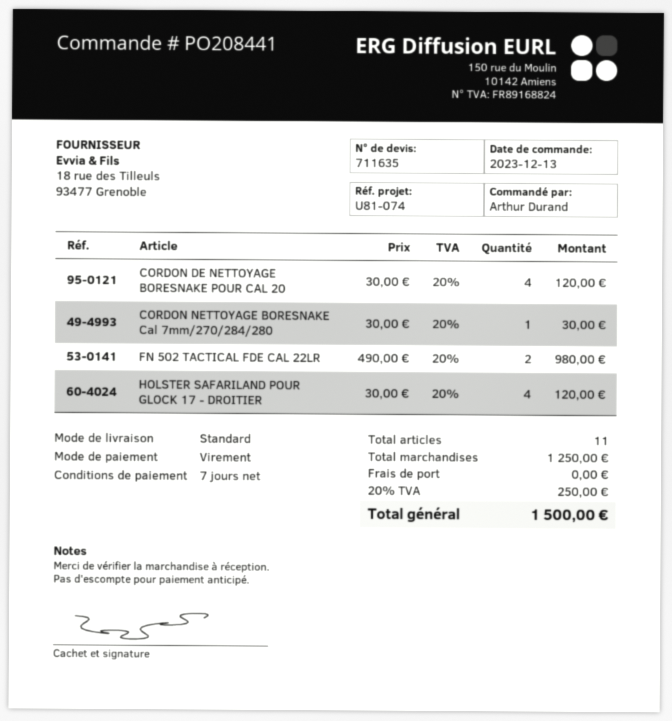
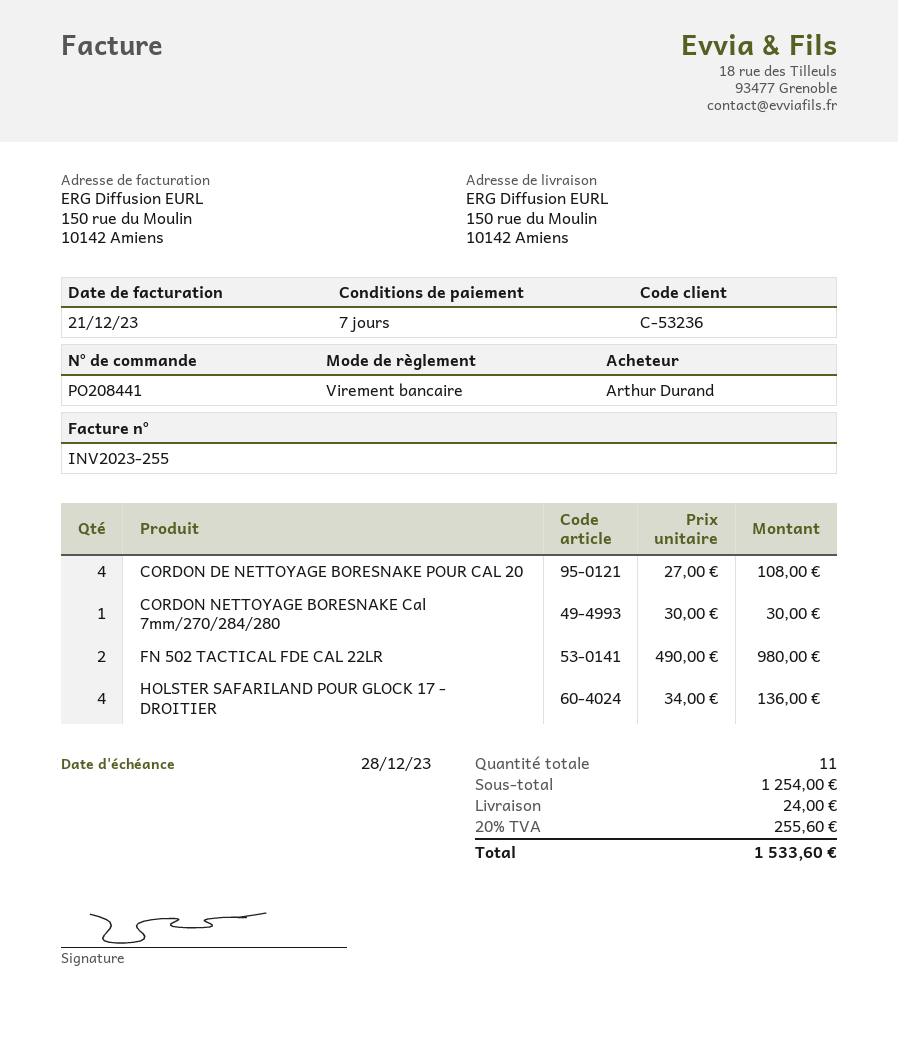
CORDON DE NETTOYAGE BORESNAKE POUR CAL 20: 4 x 30.00 = 120.00 -> 4 x 27.00 = 108.00
HOLSTER SAFARILAND POUR GLOCK 17 - DROITIER: 4 x 30.00 = 120.00 -> 4 x 34.00 = 136.00
subtotal: 1250.00 -> 1254.00
shipping: 0.00 -> 24.00
tax: 20% = 250.00 -> 20% = 255.60
total: 1500.00 -> 1533.60

